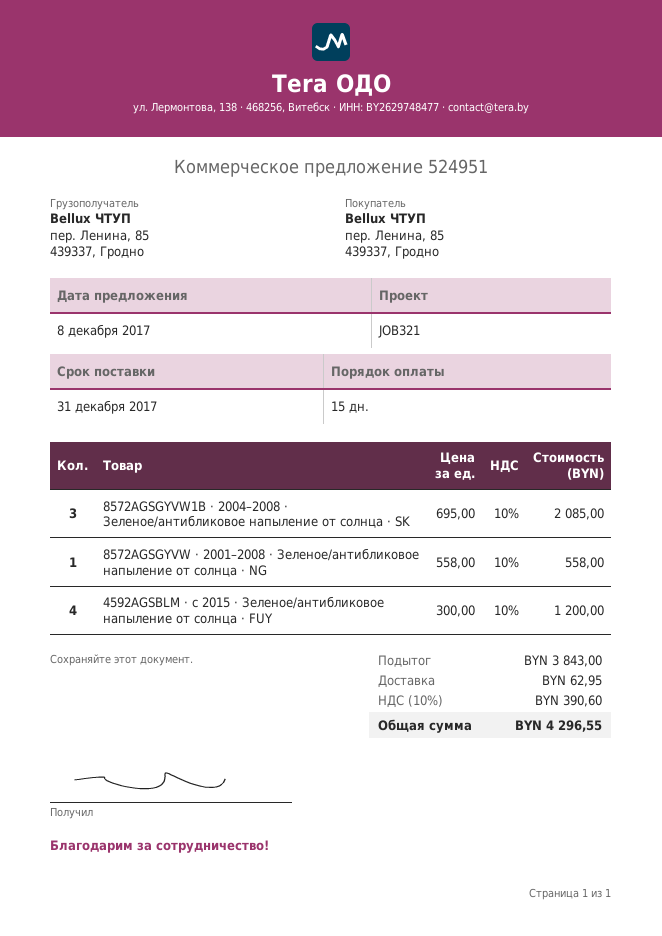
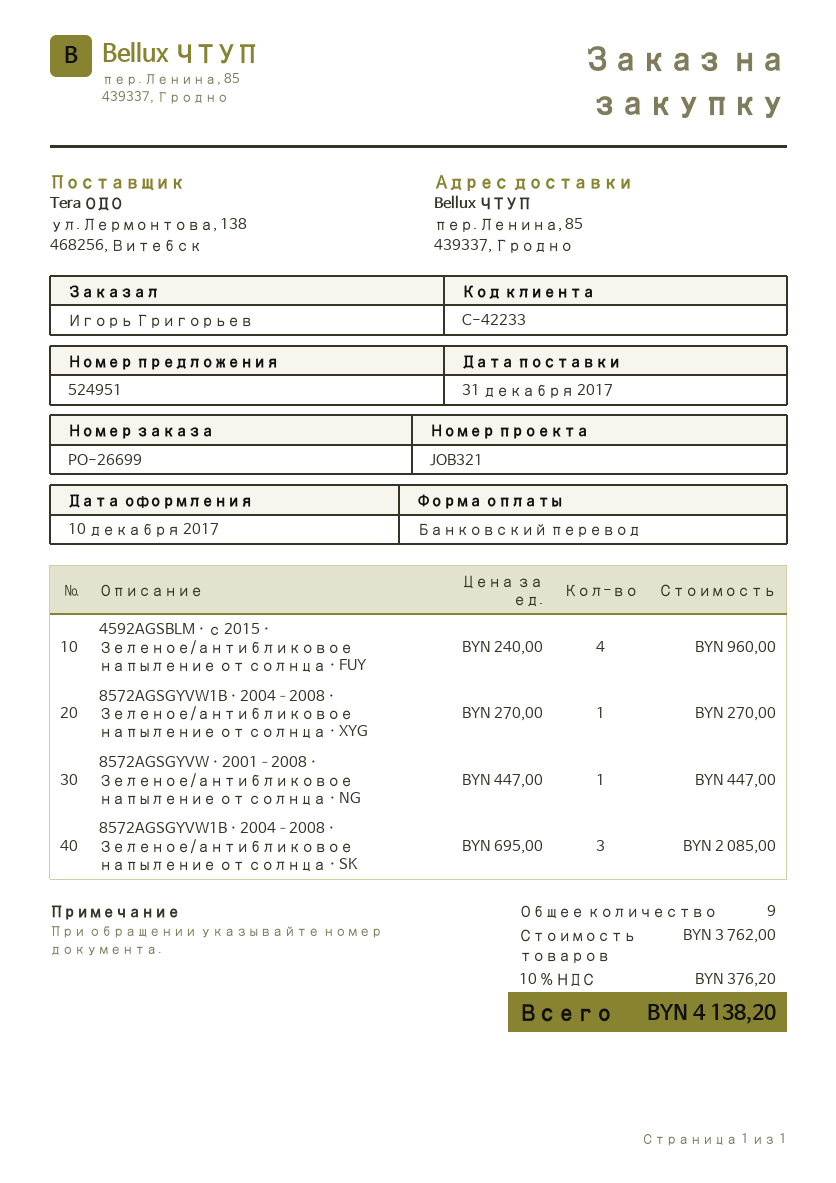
8572AGSGYVW · 2001–2008 · Зеленое/антибликовое напыление от солнца · NG: 1 x 558.00 = 558.00 -> 1 x 447.00 = 447.00
4592AGSBLM · с 2015 · Зеленое/антибликовое напыление от солнца · FUY: 4 x 300.00 = 1200.00 -> 4 x 240.00 = 960.00
8572AGSGYVW1B · 2004–2008 · Зеленое/антибликовое напыление от солнца · XYG: none -> 1 x 270.00 = 270.00
subtotal: 3843.00 -> 3762.00
shipping: 62.95 -> none
tax: 10% = 390.60 -> 10% = 376.20
total: 4296.55 -> 4138.20

